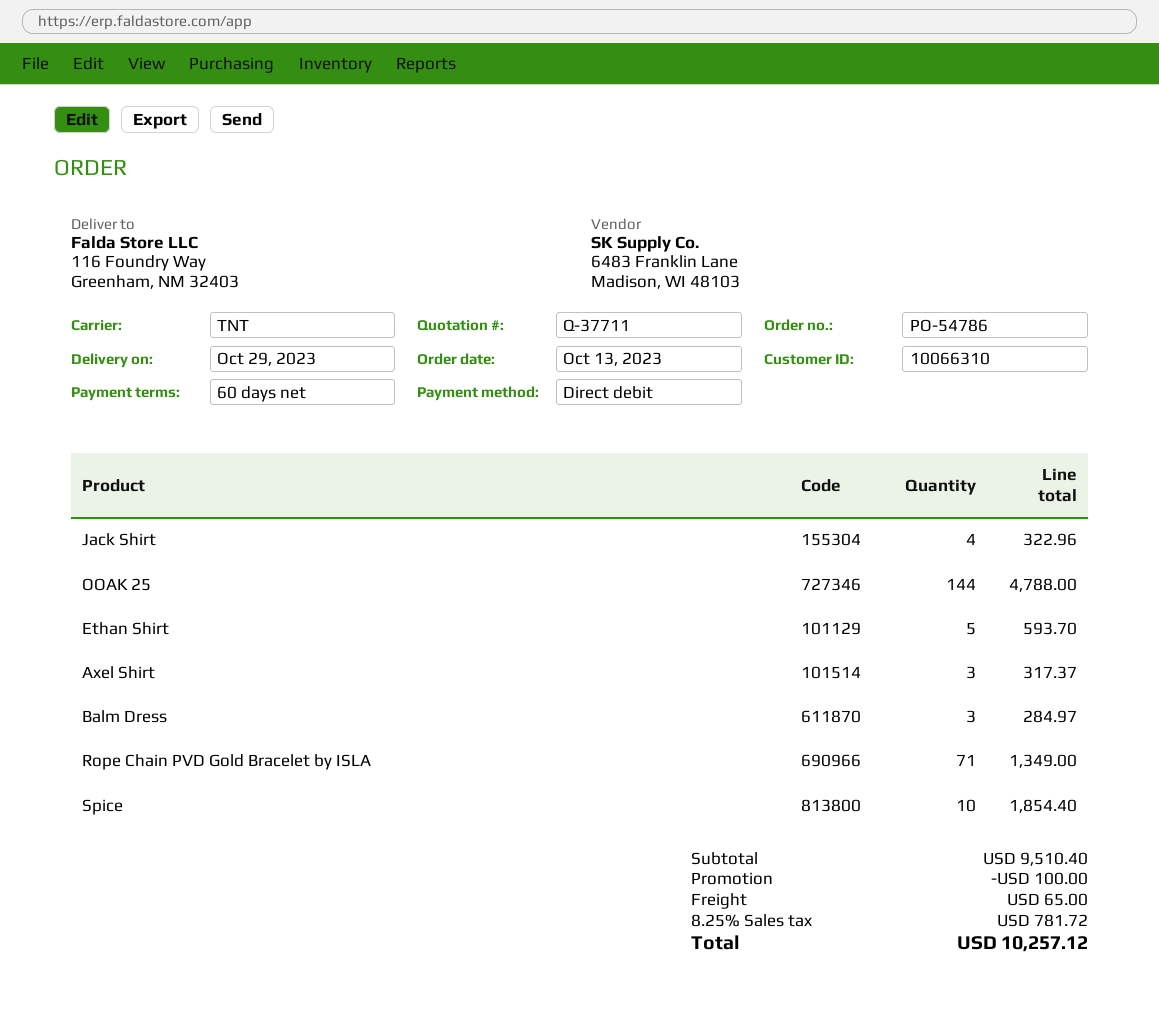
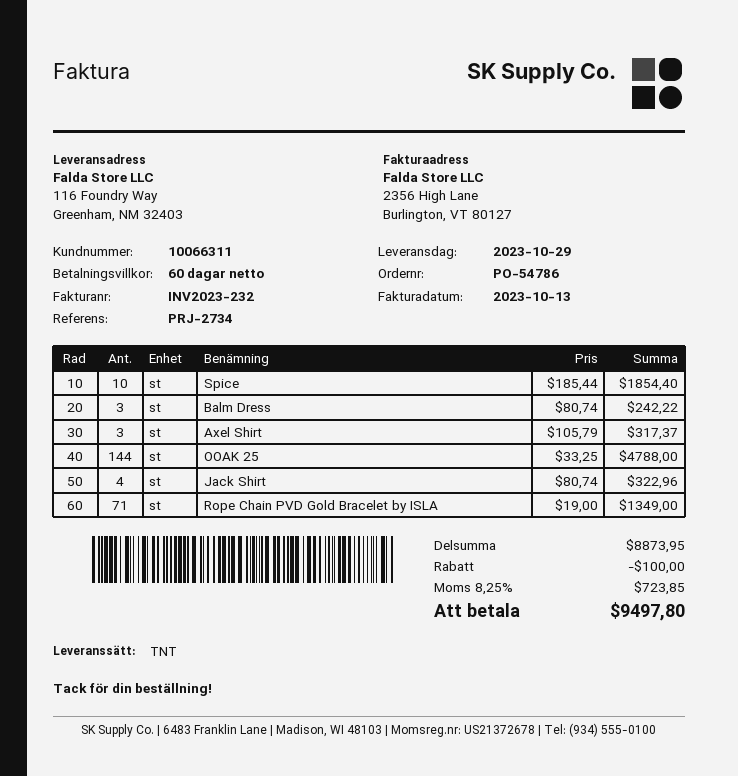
customer number: 10066310 -> 10066311
Ethan Shirt: 5 for 593.70 -> none
Balm Dress: 3 for 284.97 -> 3 for 242.22
subtotal: 9510.40 -> 8873.95
shipping: 65.00 -> none
tax: 8.25% = 781.72 -> 8.25% = 723.85
total: 10257.12 -> 9497.80

